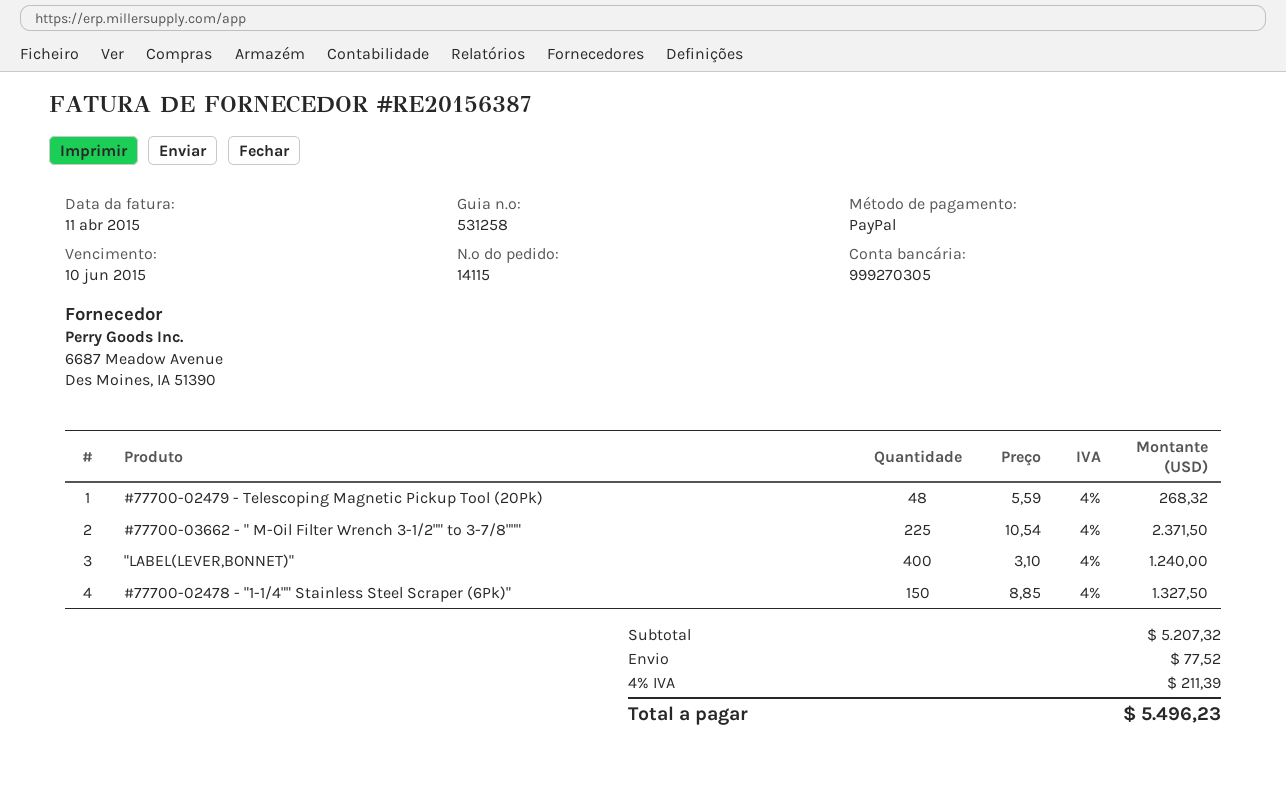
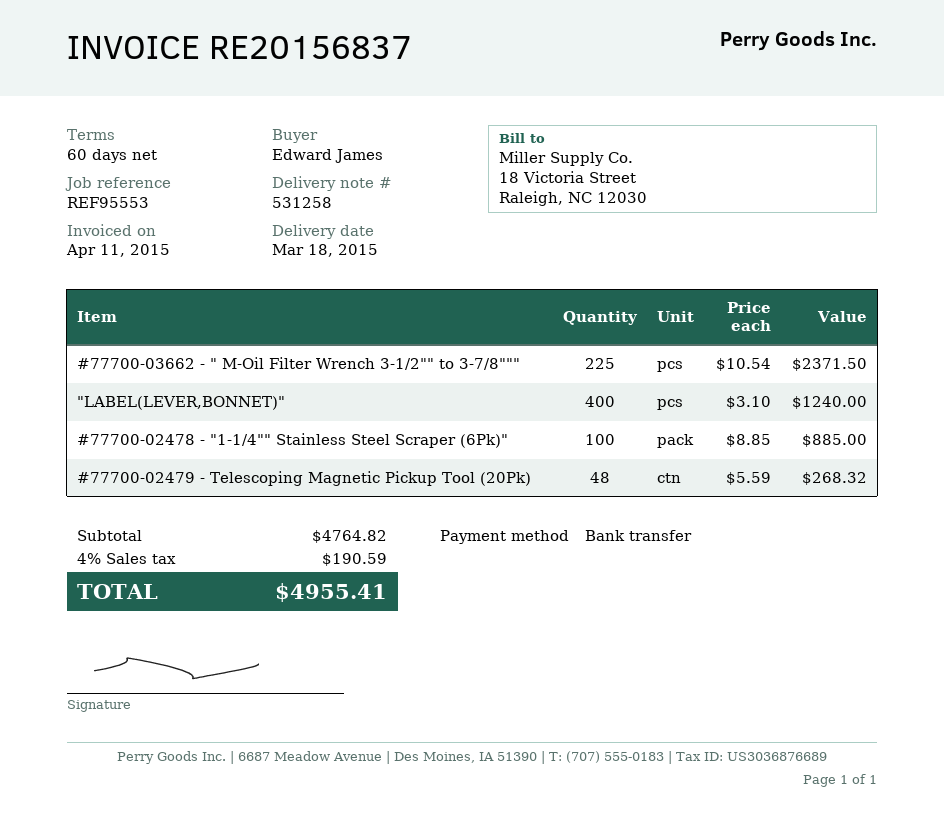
invoice number: RE20156387 -> RE20156837
payment method: PayPal -> bank transfer
#77700-02478 - "1-1/4"" Stainless Steel Scraper (6Pk)": 150 x 8.85 = 1327.50 -> 100 x 8.85 = 885.00
subtotal: 5207.32 -> 4764.82
shipping: 77.52 -> none
tax: 4% = 211.39 -> 4% = 190.59
total: 5496.23 -> 4955.41

